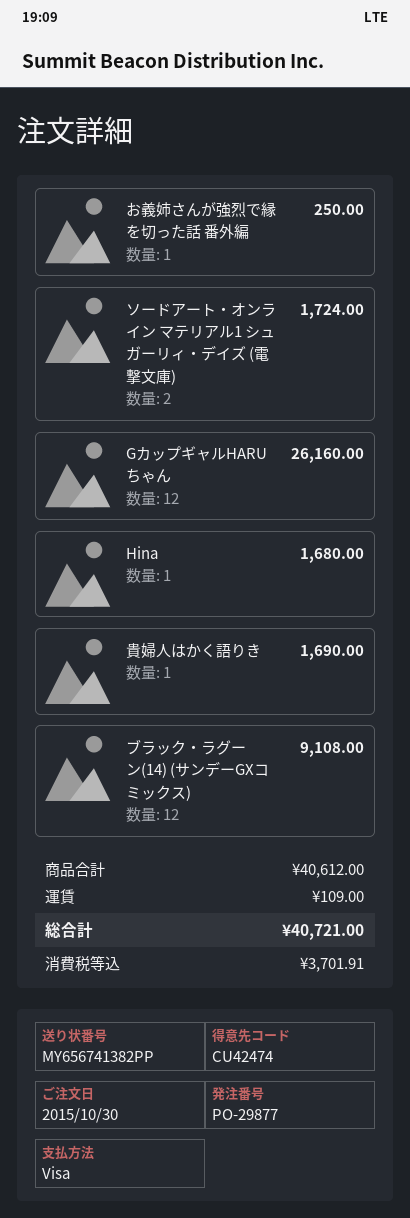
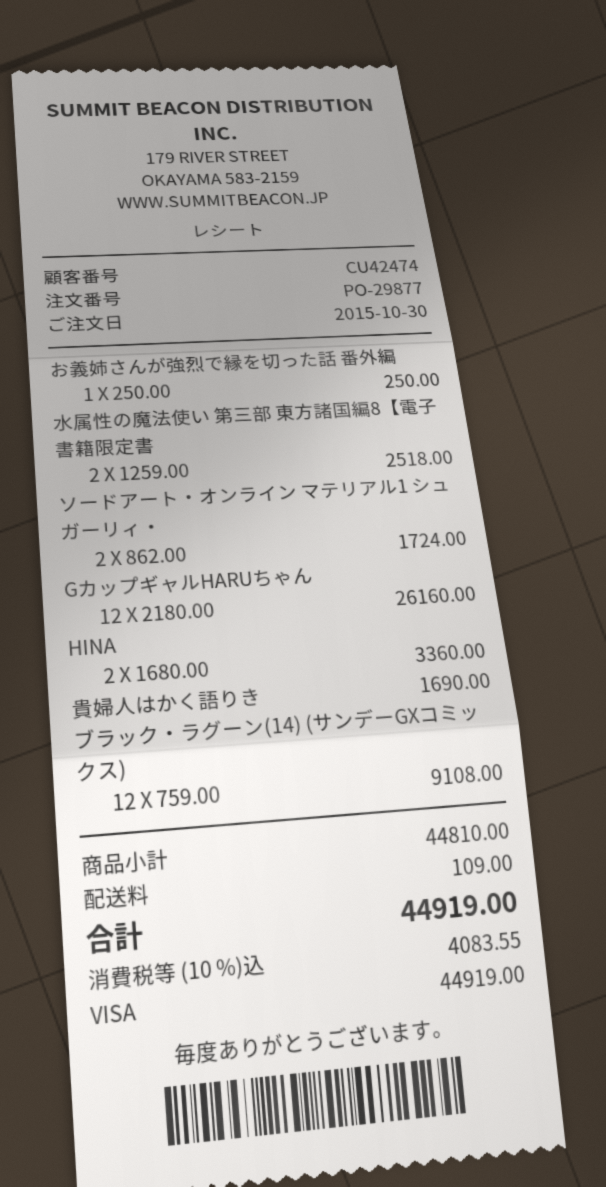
Hina: 1 for 1680.00 -> 2 for 3360.00
水属性の魔法使い 第三部 東方諸国編8【電子書籍限定書: none -> 2 for 2518.00
subtotal: 40612.00 -> 44810.00
tax: 3701.91 -> 4083.55
total: 40721.00 -> 44919.00

